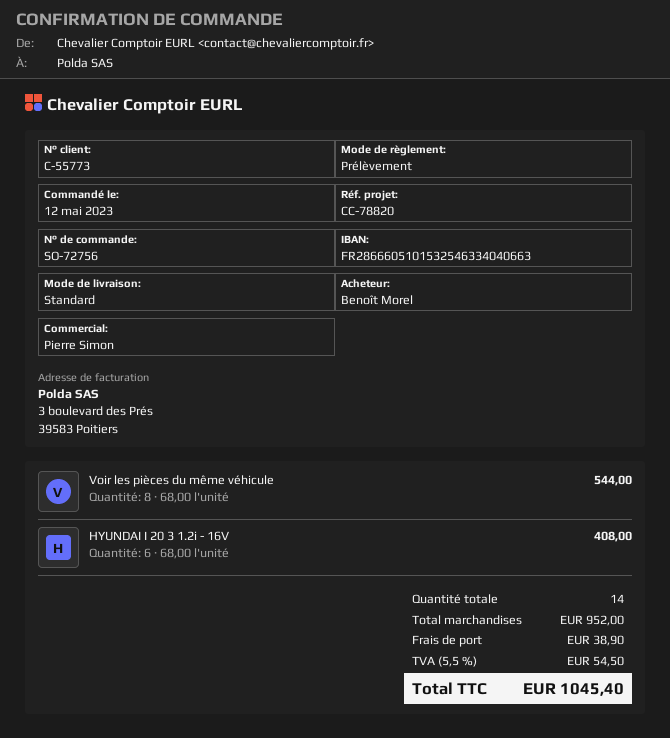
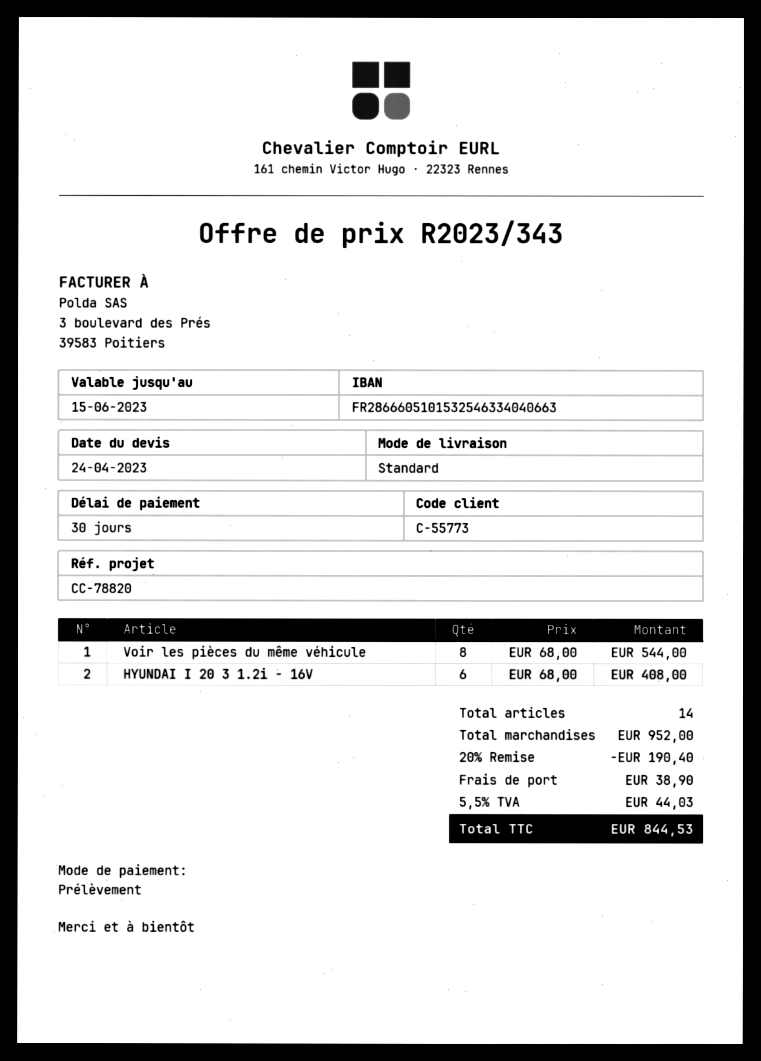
discount: none -> 20% = 190.40
tax: 5.5% = 54.50 -> 5.5% = 44.03
total: 1045.40 -> 844.53

